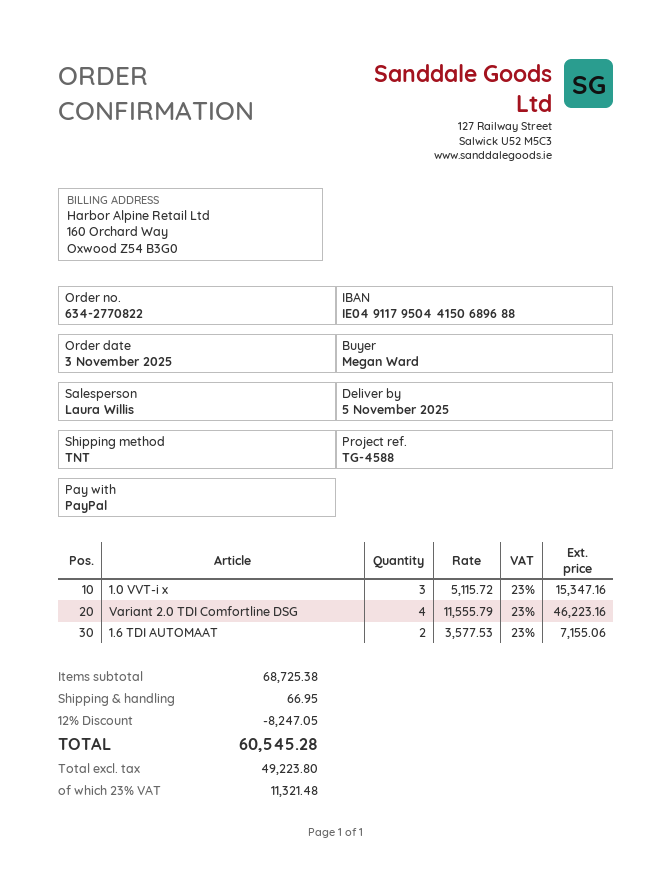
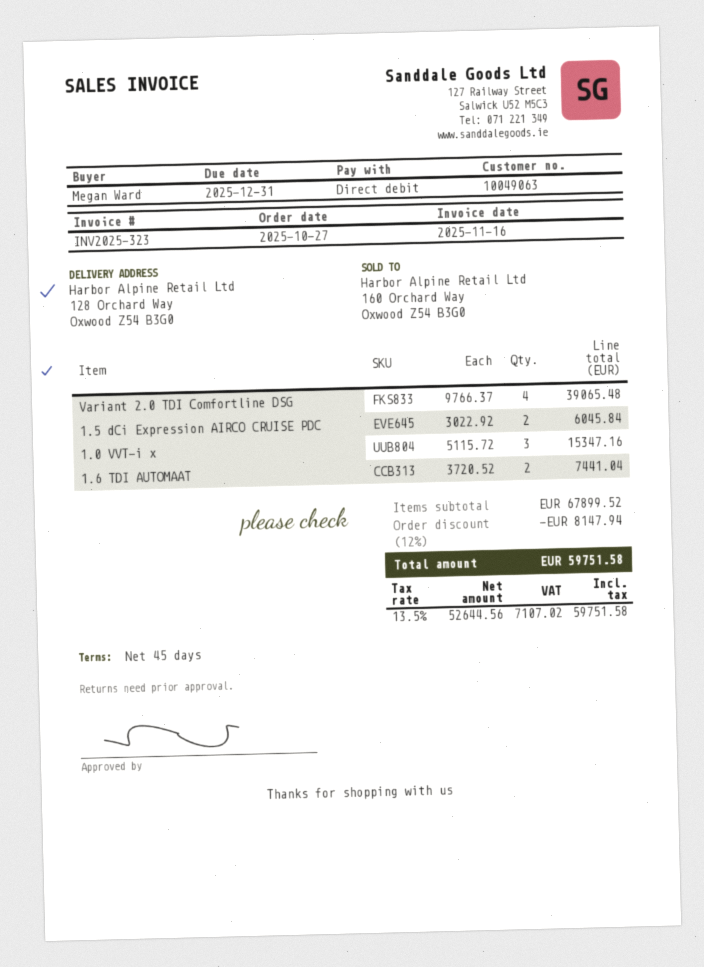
order date: 2025-11-03 -> 2025-10-27
payment method: PayPal -> direct debit
Variant 2.0 TDI Comfortline DSG: 4 x 11555.79 = 46223.16 -> 4 x 9766.37 = 39065.48
1.6 TDI AUTOMAAT: 2 x 3577.53 = 7155.06 -> 2 x 3720.52 = 7441.04
1.5 dCi Expression AIRCO CRUISE PDC: none -> 2 x 3022.92 = 6045.84
subtotal: 68725.38 -> 67899.52
discount: 12% = 8247.05 -> 12% = 8147.94
shipping: 66.95 -> none
net: 49223.80 -> 52644.56
tax: 23% = 11321.48 -> 13.5% = 7107.02
total: 60545.28 -> 59751.58

